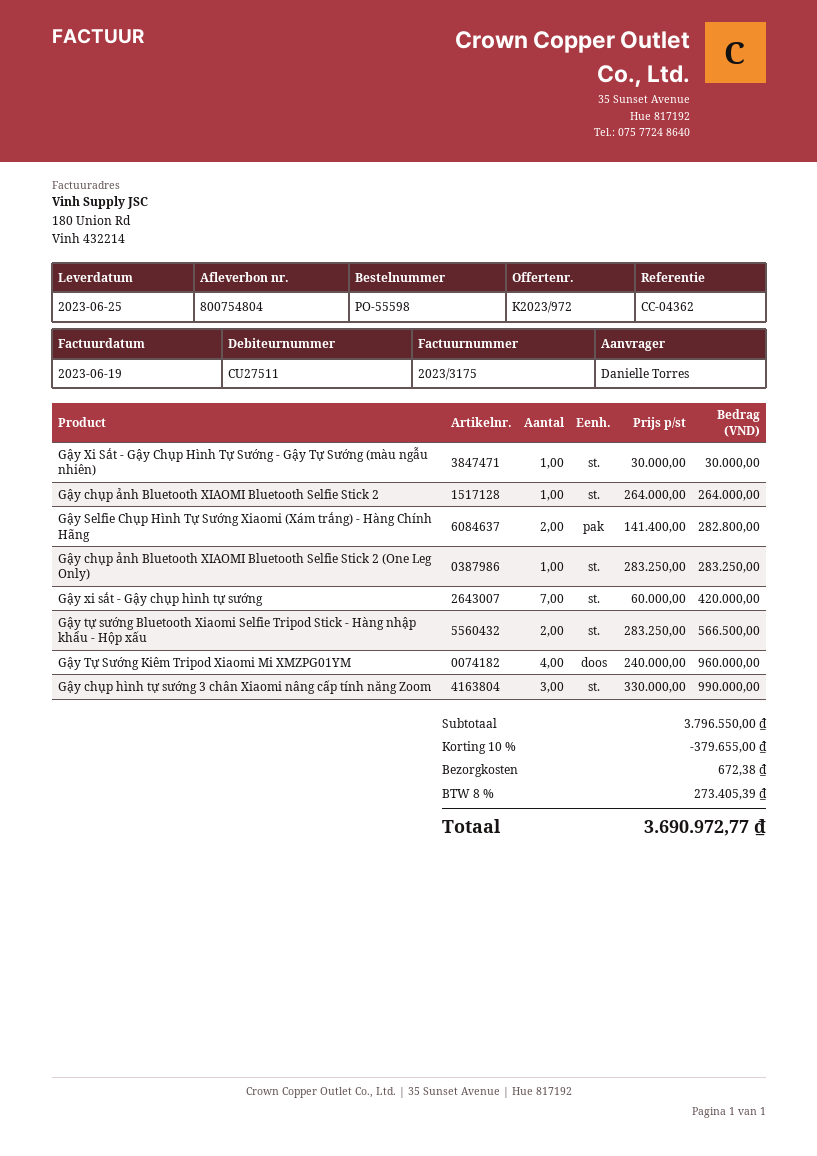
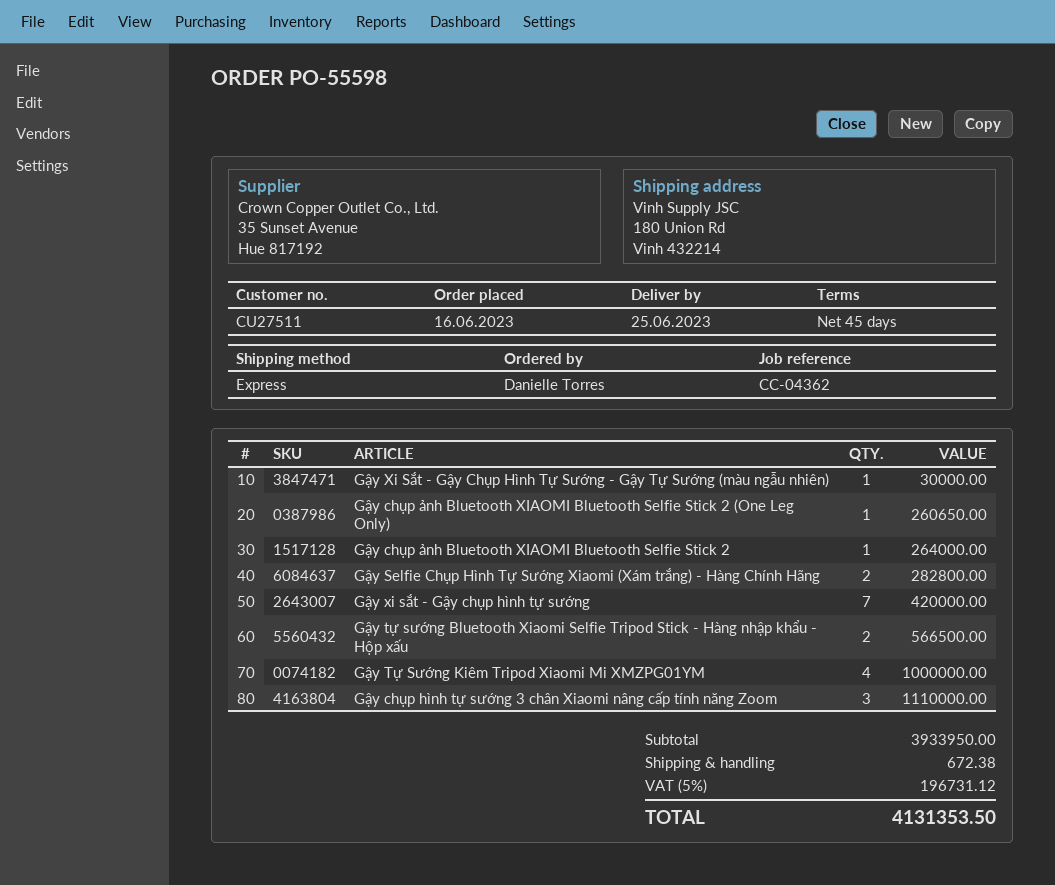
Gậy chụp ảnh Bluetooth XIAOMI Bluetooth Selfie Stick 2 (One Leg Only): 1 for 283250.00 -> 1 for 260650.00
Gậy Tự Sướng Kiêm Tripod Xiaomi Mi XMZPG01YM: 4 for 960000.00 -> 4 for 1000000.00
Gậy chụp hình tự sướng 3 chân Xiaomi nâng cấp tính năng Zoom: 3 for 990000.00 -> 3 for 1110000.00
subtotal: 3796550.00 -> 3933950.00
discount: 10% = 379655.00 -> none
tax: 8% = 273405.39 -> 5% = 196731.12
total: 3690972.77 -> 4131353.50

